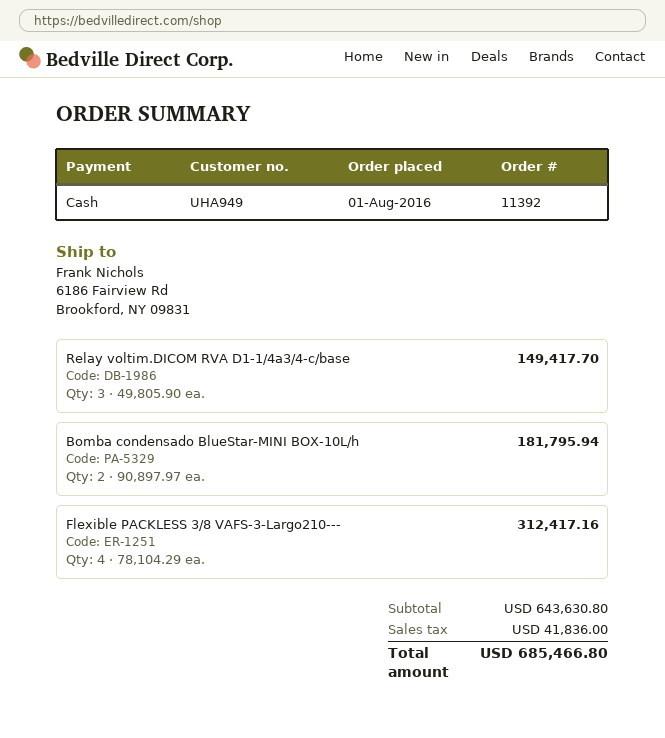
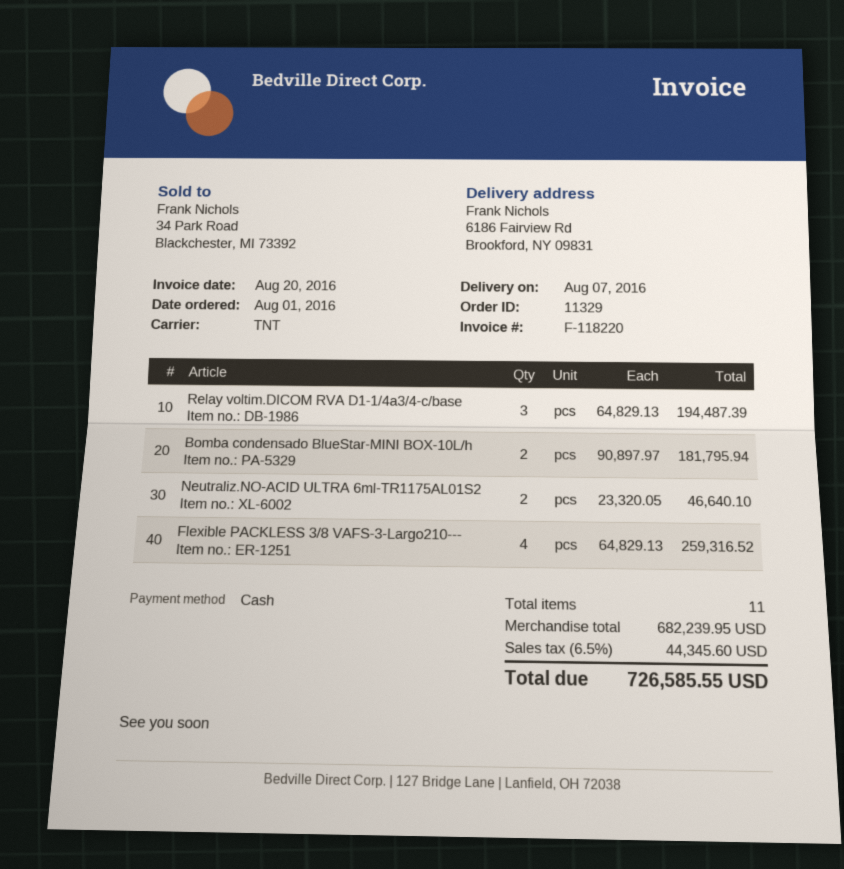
order number: 11392 -> 11329
Relay voltim.DICOM RVA D1-1/4a3/4-c/base: 3 x 49805.90 = 149417.70 -> 3 x 64829.13 = 194487.39
Flexible PACKLESS 3/8 VAFS-3-Largo210---: 4 x 78104.29 = 312417.16 -> 4 x 64829.13 = 259316.52
Neutraliz.NO-ACID ULTRA 6ml-TR1175AL01S2: none -> 2 x 23320.05 = 46640.10
subtotal: 643630.80 -> 682239.95
tax: 41836.00 -> 44345.60
total: 685466.80 -> 726585.55

